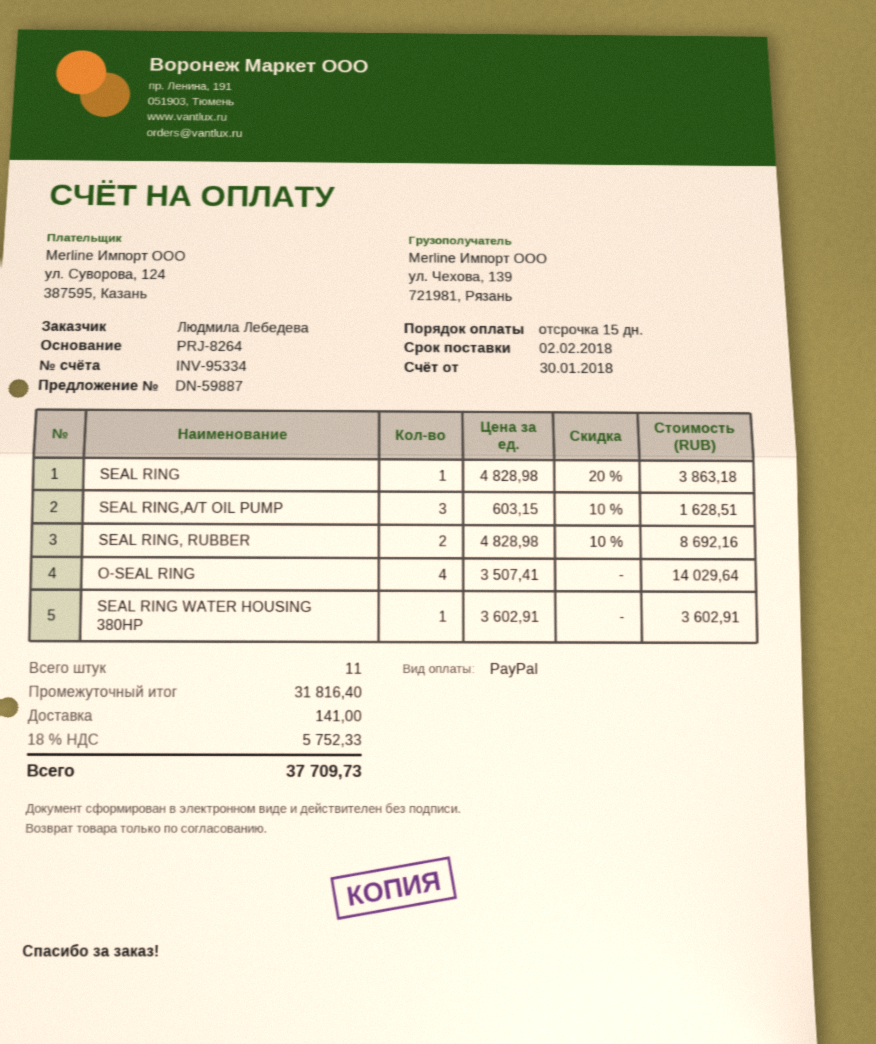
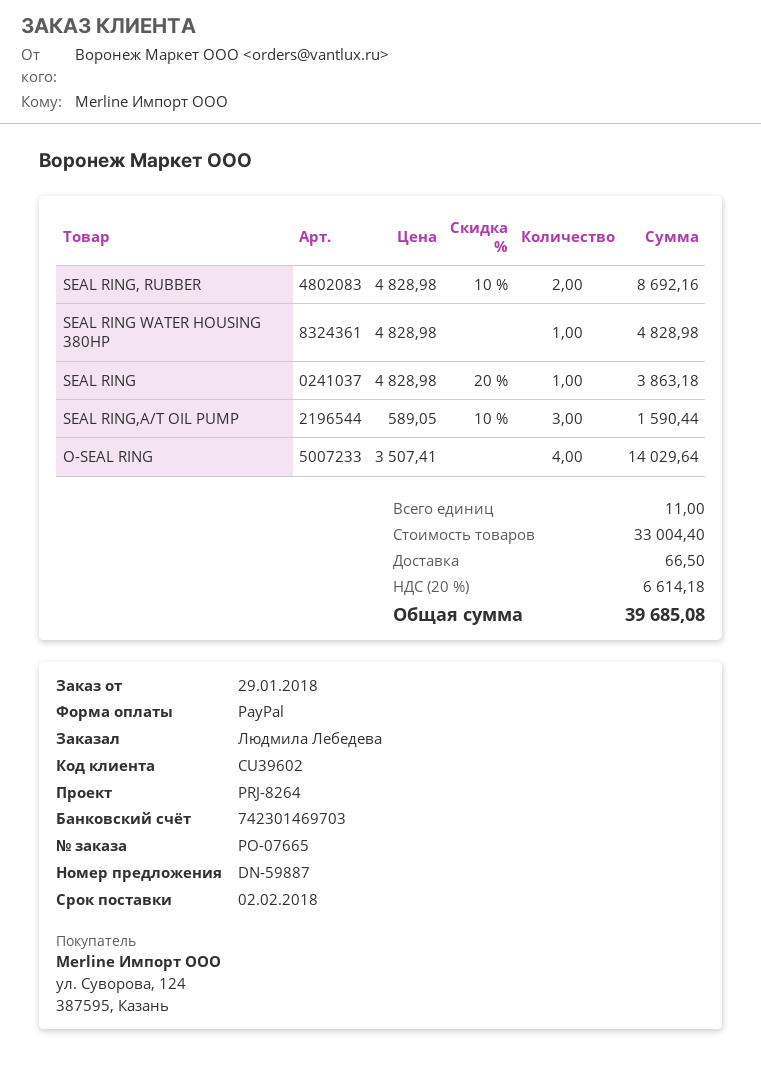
SEAL RING,A/T OIL PUMP: 3 x 603.15 - 10% = 1628.51 -> 3 x 589.05 - 10% = 1590.44
SEAL RING WATER HOUSING 380HP: 1 x 3602.91 = 3602.91 -> 1 x 4828.98 = 4828.98
subtotal: 31816.40 -> 33004.40
shipping: 141.00 -> 66.50
tax: 18% = 5752.33 -> 20% = 6614.18
total: 37709.73 -> 39685.08

